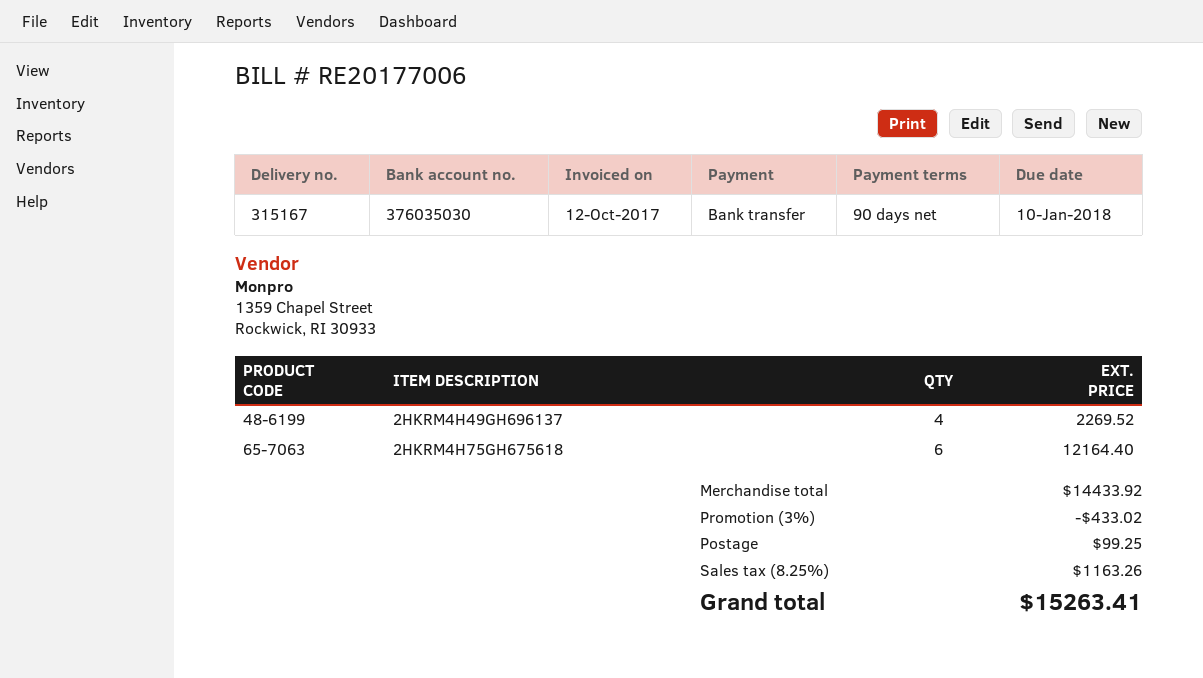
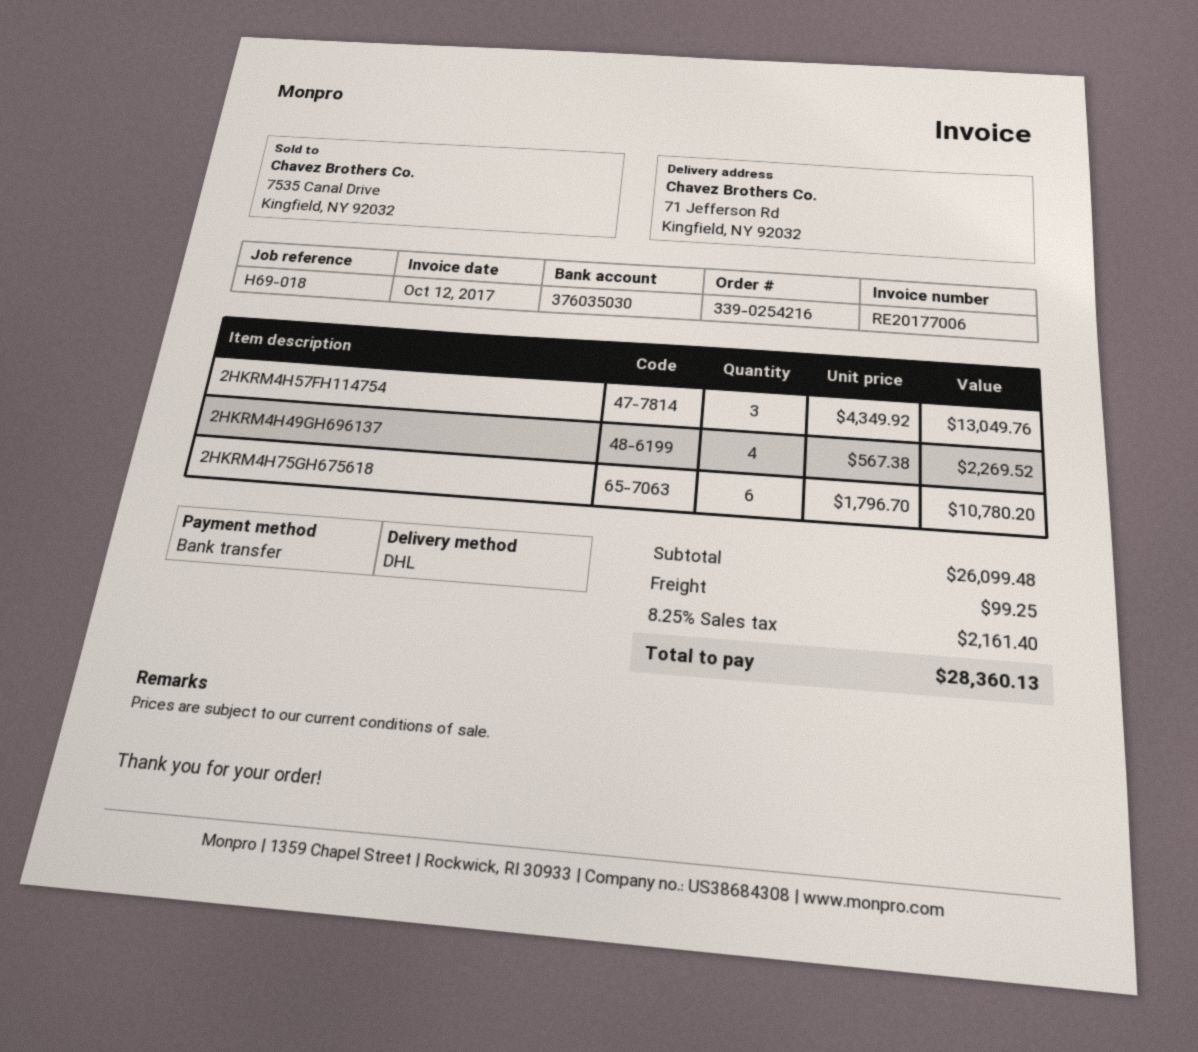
2HKRM4H75GH675618: 6 for 12164.40 -> 6 for 10780.20
2HKRM4H57FH114754: none -> 3 for 13049.76
subtotal: 14433.92 -> 26099.48
discount: 3% = 433.02 -> none
tax: 8.25% = 1163.26 -> 8.25% = 2161.40
total: 15263.41 -> 28360.13

